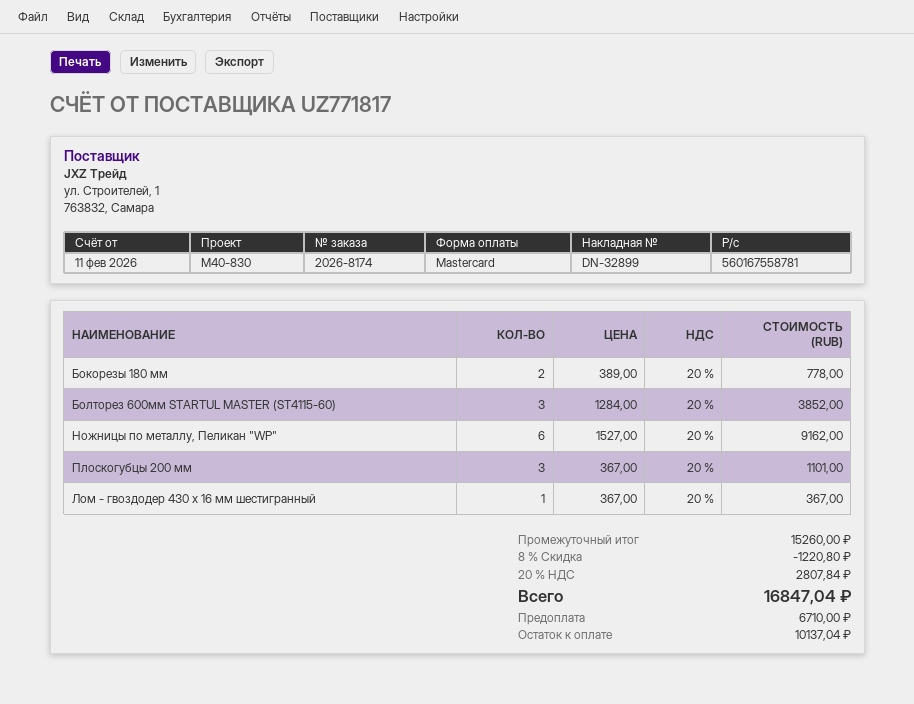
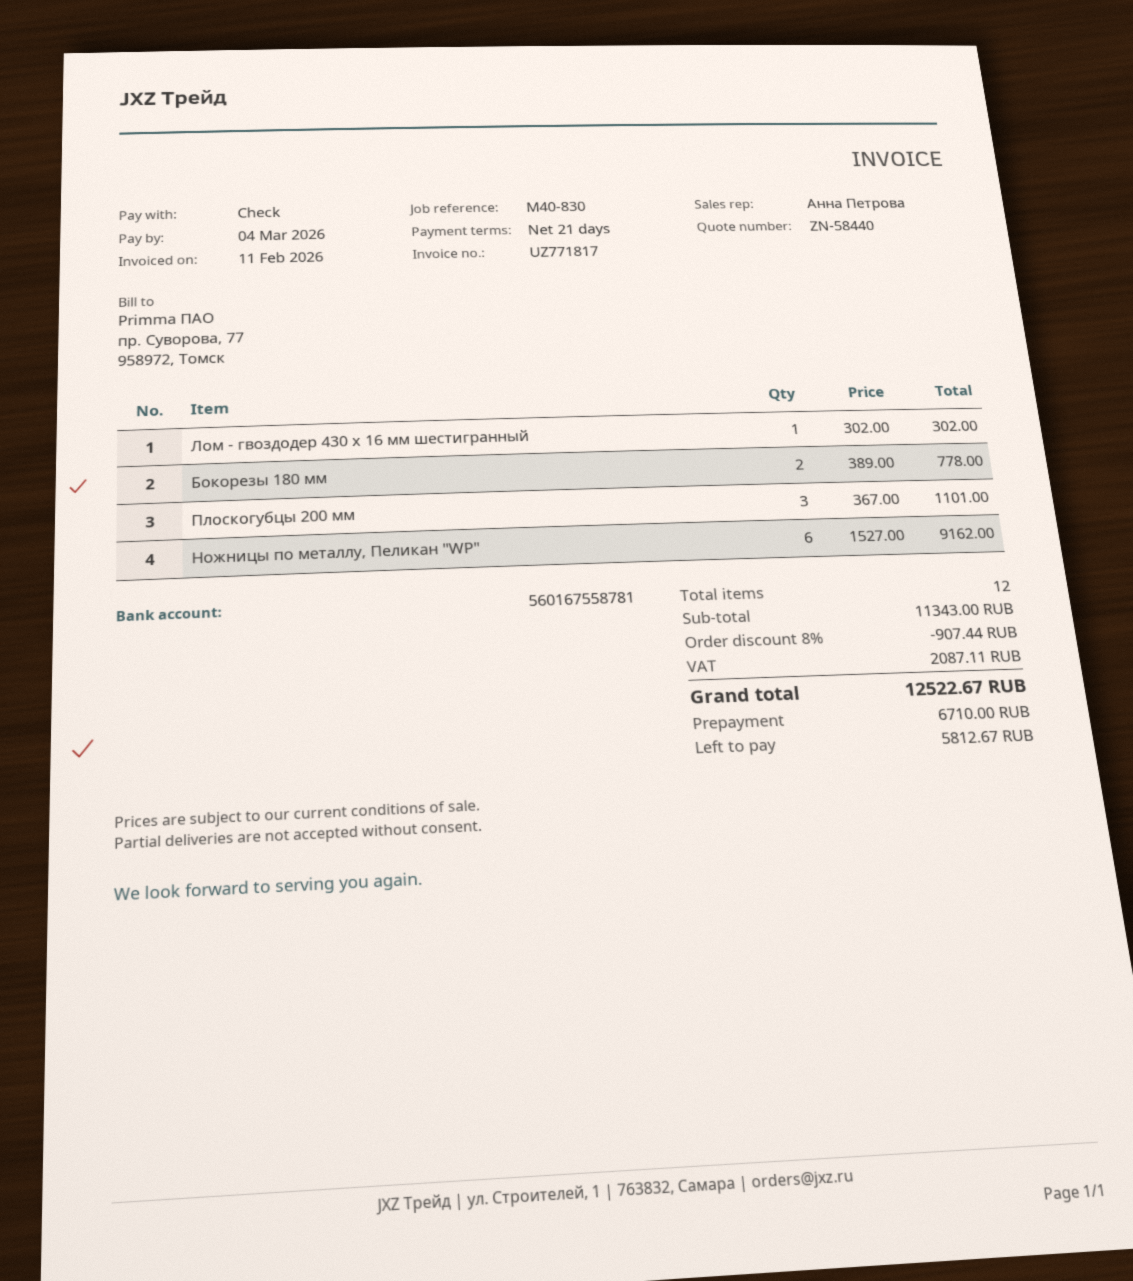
payment method: Mastercard -> cheque
Болторез 600мм STARTUL MASTER (ST4115-60): 3 x 1284.00 = 3852.00 -> none
Лом - гвоздодер 430 х 16 мм шестигранный: 1 x 367.00 = 367.00 -> 1 x 302.00 = 302.00
subtotal: 15260.00 -> 11343.00
discount: 8% = 1220.80 -> 8% = 907.44
tax: 2807.84 -> 2087.11
total: 16847.04 -> 12522.67
balance: 10137.04 -> 5812.67

